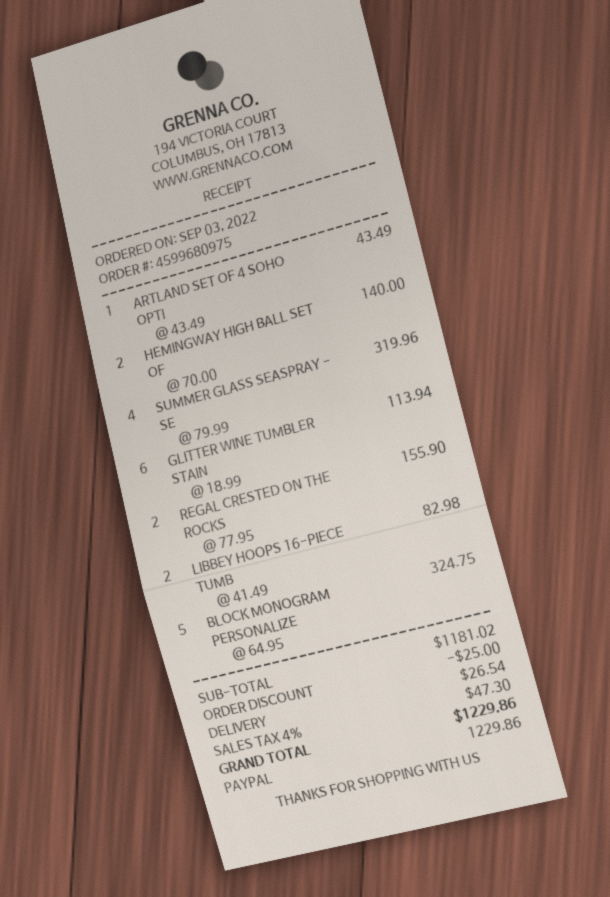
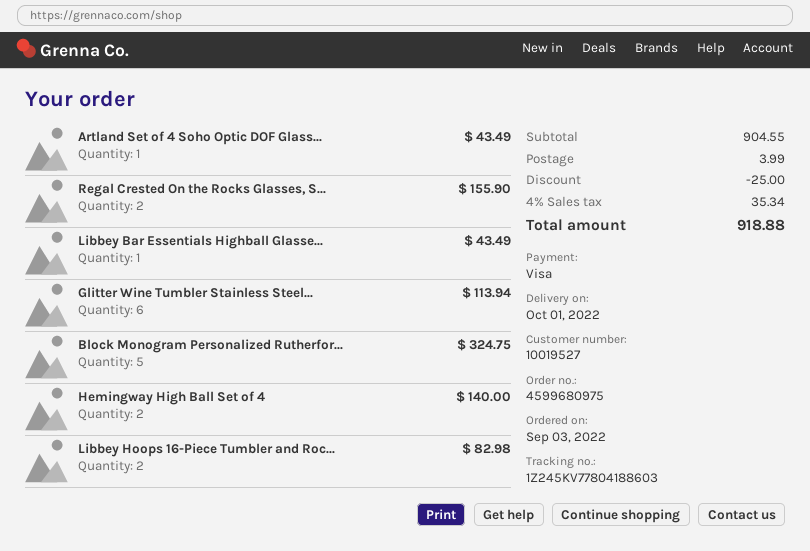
payment method: PayPal -> Visa
SUMMER GLASS SEASPRAY - SE: 4 for 319.96 -> none
Libbey Bar Essentials Highball Glasse...: none -> 1 for 43.49
subtotal: 1181.02 -> 904.55
shipping: 26.54 -> 3.99
tax: 4% = 47.30 -> 4% = 35.34
total: 1229.86 -> 918.88

